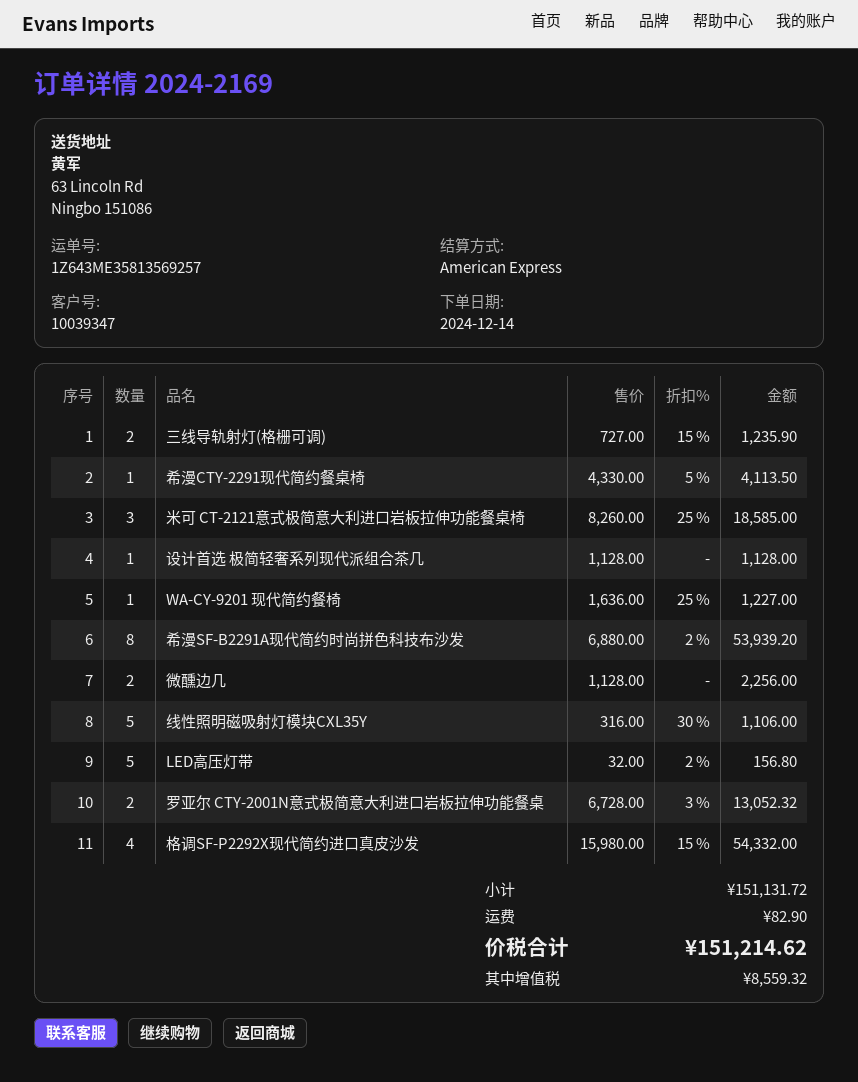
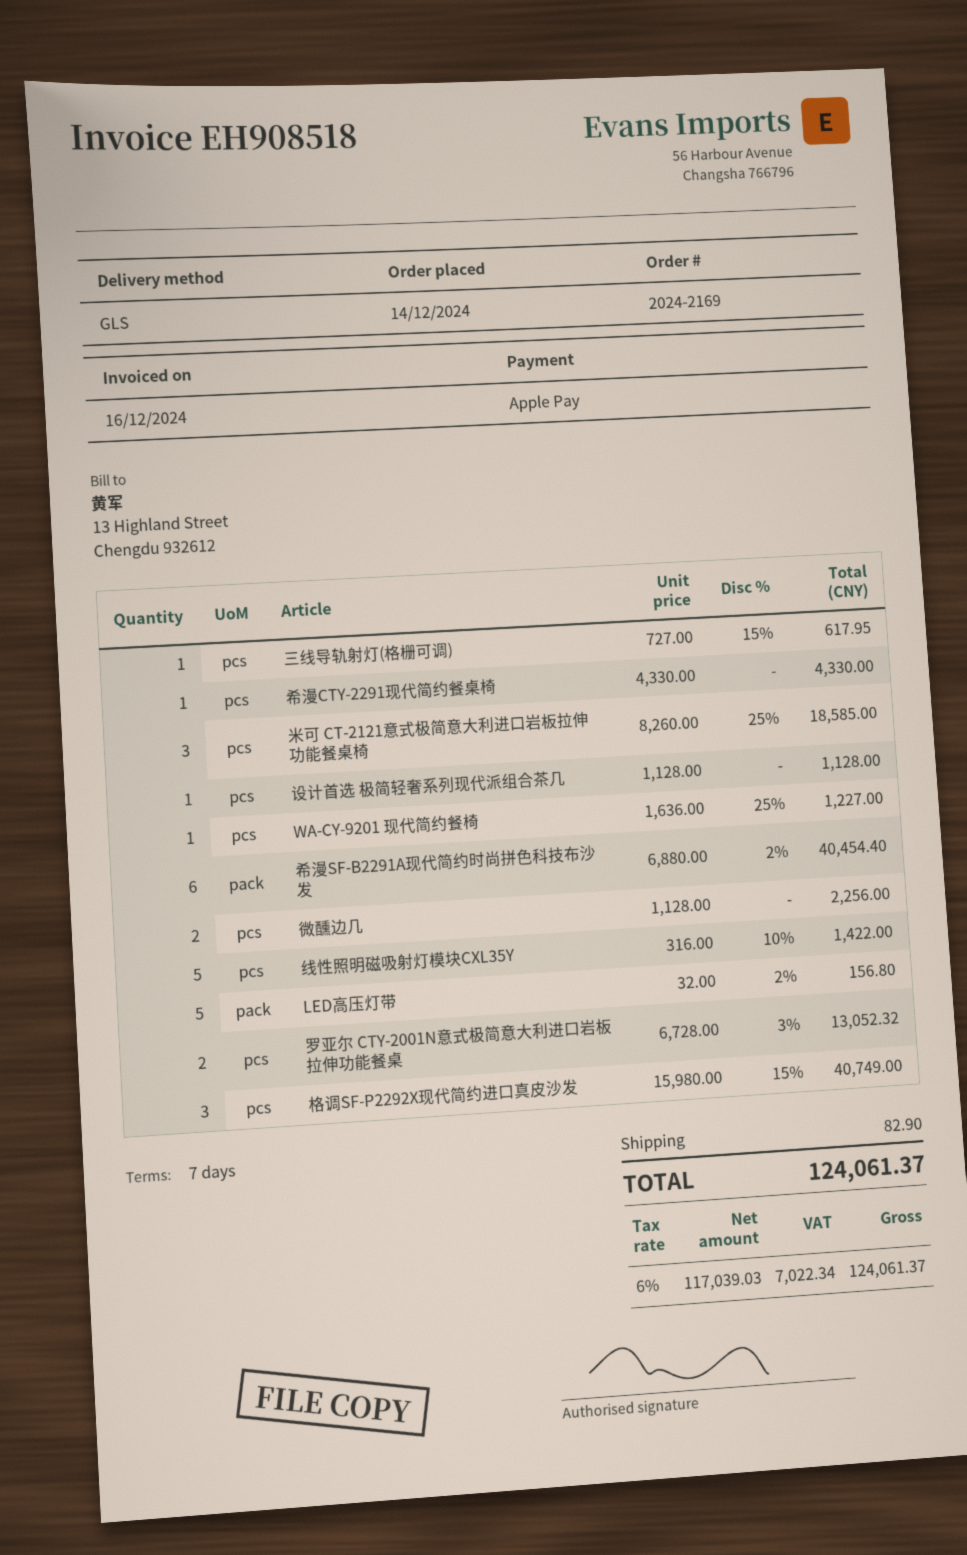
payment method: American Express -> Apple Pay
三线导轨射灯(格栅可调): 2 x 727.00 - 15% = 1235.90 -> 1 x 727.00 - 15% = 617.95
希漫CTY-2291现代简约餐桌椅: 1 x 4330.00 - 5% = 4113.50 -> 1 x 4330.00 = 4330.00
希漫SF-B2291A现代简约时尚拼色科技布沙发: 8 x 6880.00 - 2% = 53939.20 -> 6 x 6880.00 - 2% = 40454.40
线性照明磁吸射灯模块CXL35Y: 5 x 316.00 - 30% = 1106.00 -> 5 x 316.00 - 10% = 1422.00
格调SF-P2292X现代简约进口真皮沙发: 4 x 15980.00 - 15% = 54332.00 -> 3 x 15980.00 - 15% = 40749.00
tax: 8559.32 -> 7022.34
total: 151214.62 -> 124061.37

